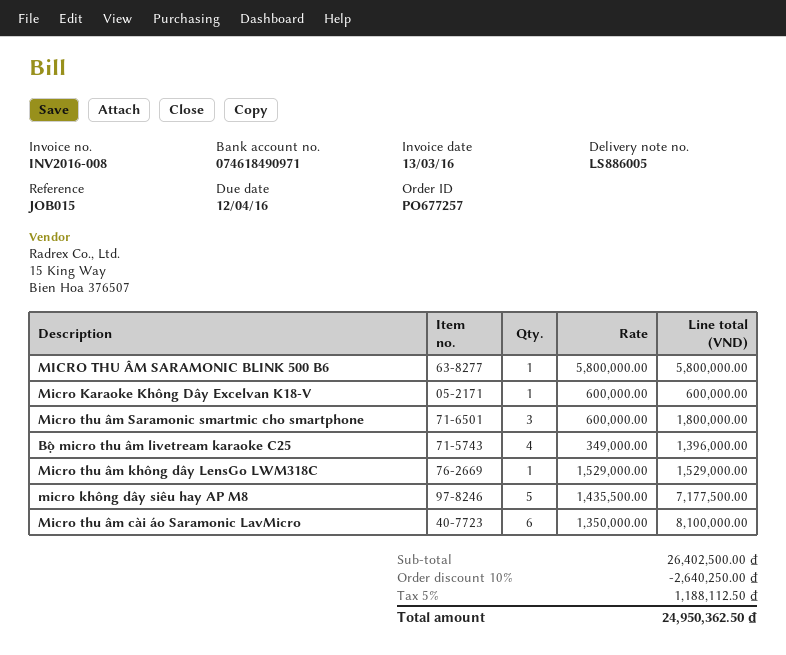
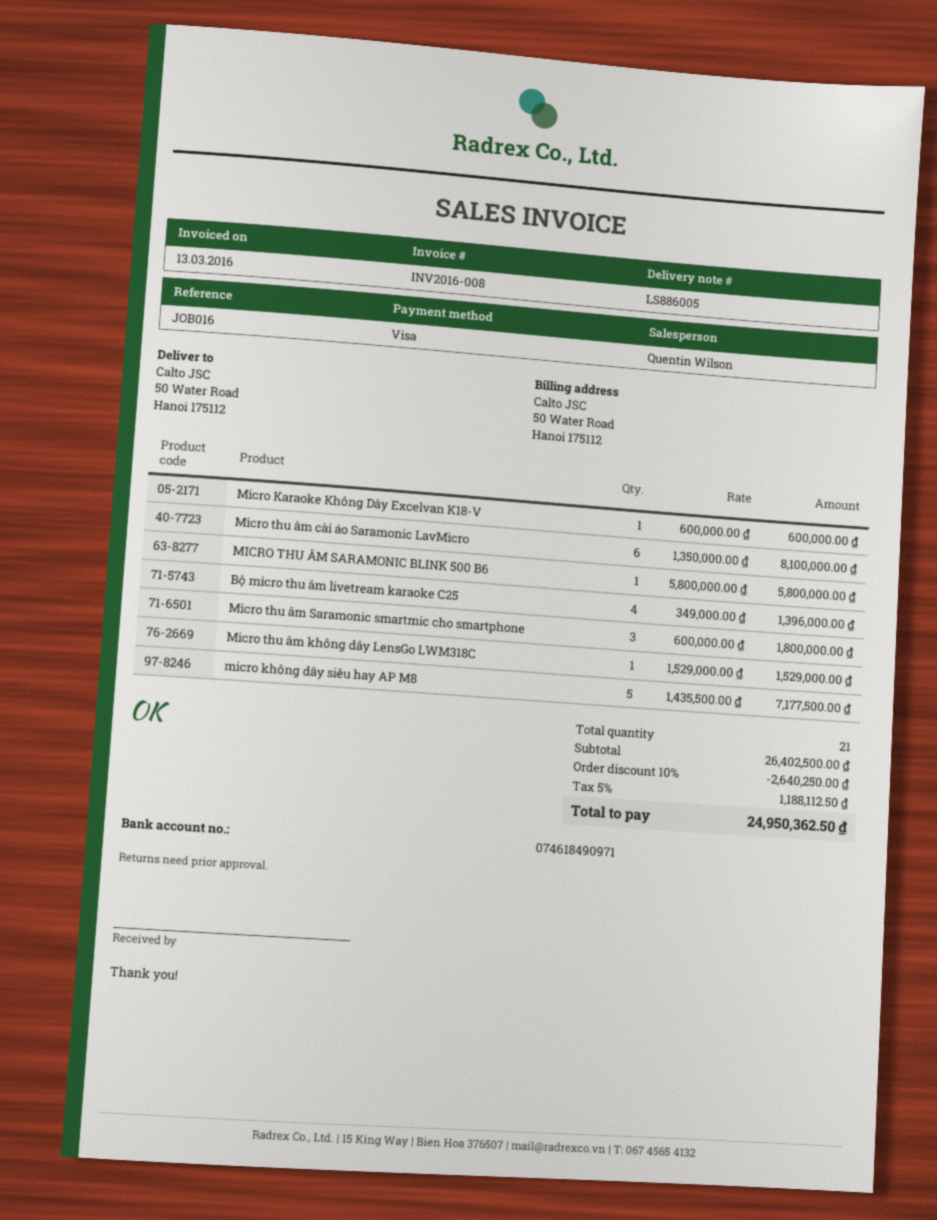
reference: JOB015 -> JOB016

